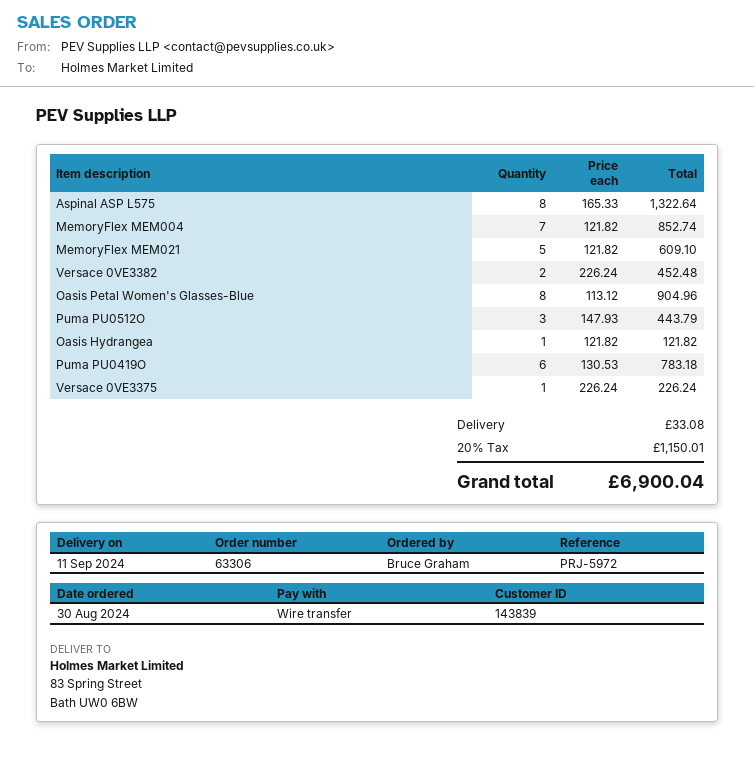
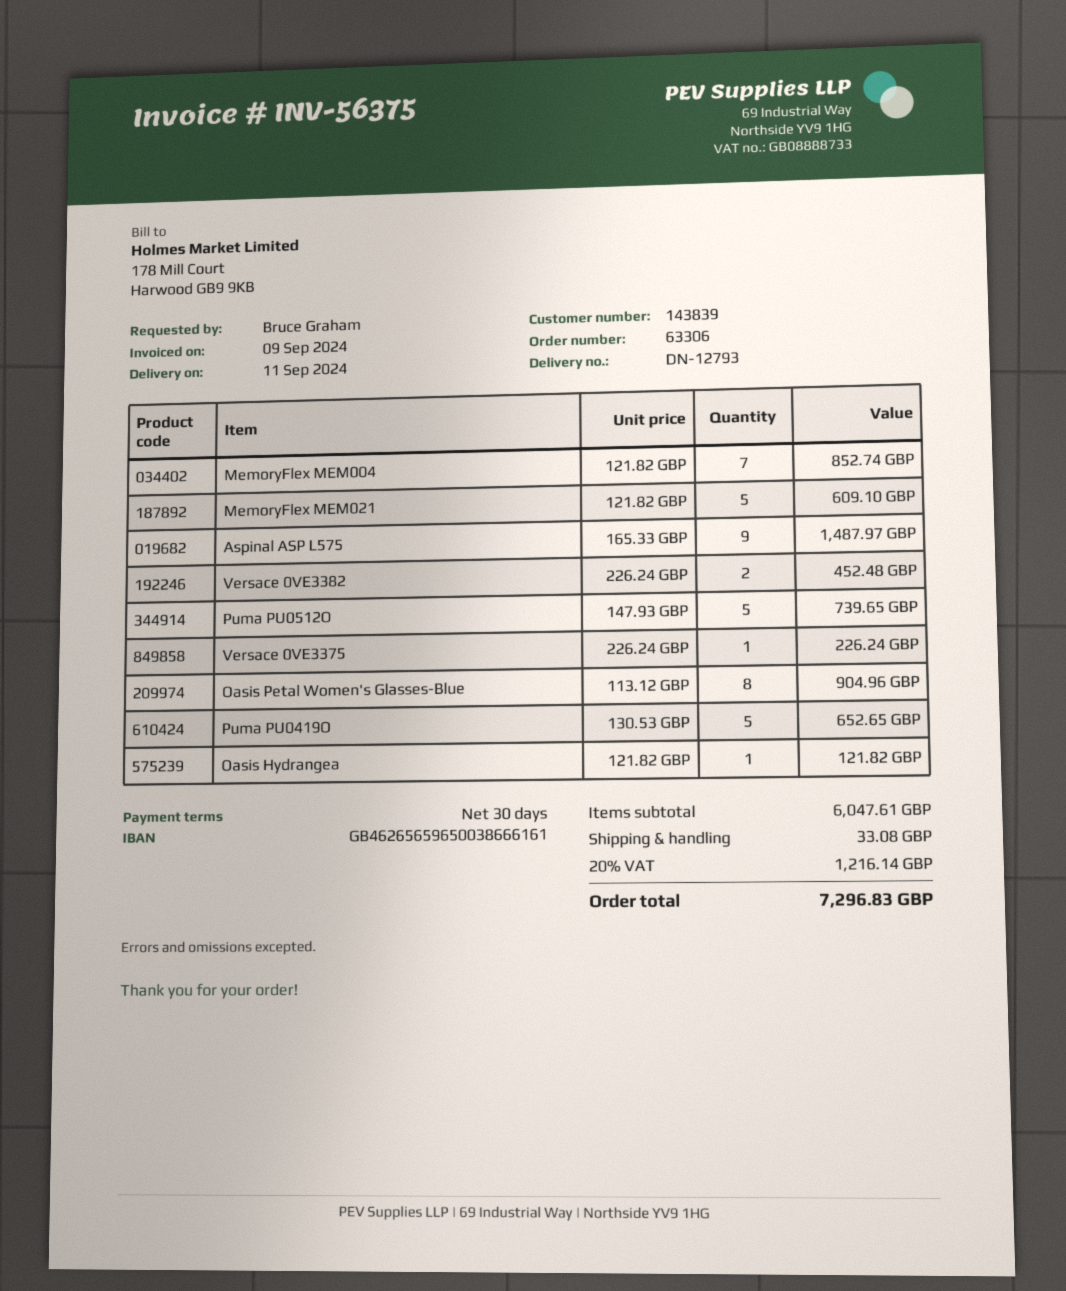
Aspinal ASP L575: 8 x 165.33 = 1322.64 -> 9 x 165.33 = 1487.97
Puma PU0512O: 3 x 147.93 = 443.79 -> 5 x 147.93 = 739.65
Puma PU0419O: 6 x 130.53 = 783.18 -> 5 x 130.53 = 652.65
tax: 20% = 1150.01 -> 20% = 1216.14
total: 6900.04 -> 7296.83

